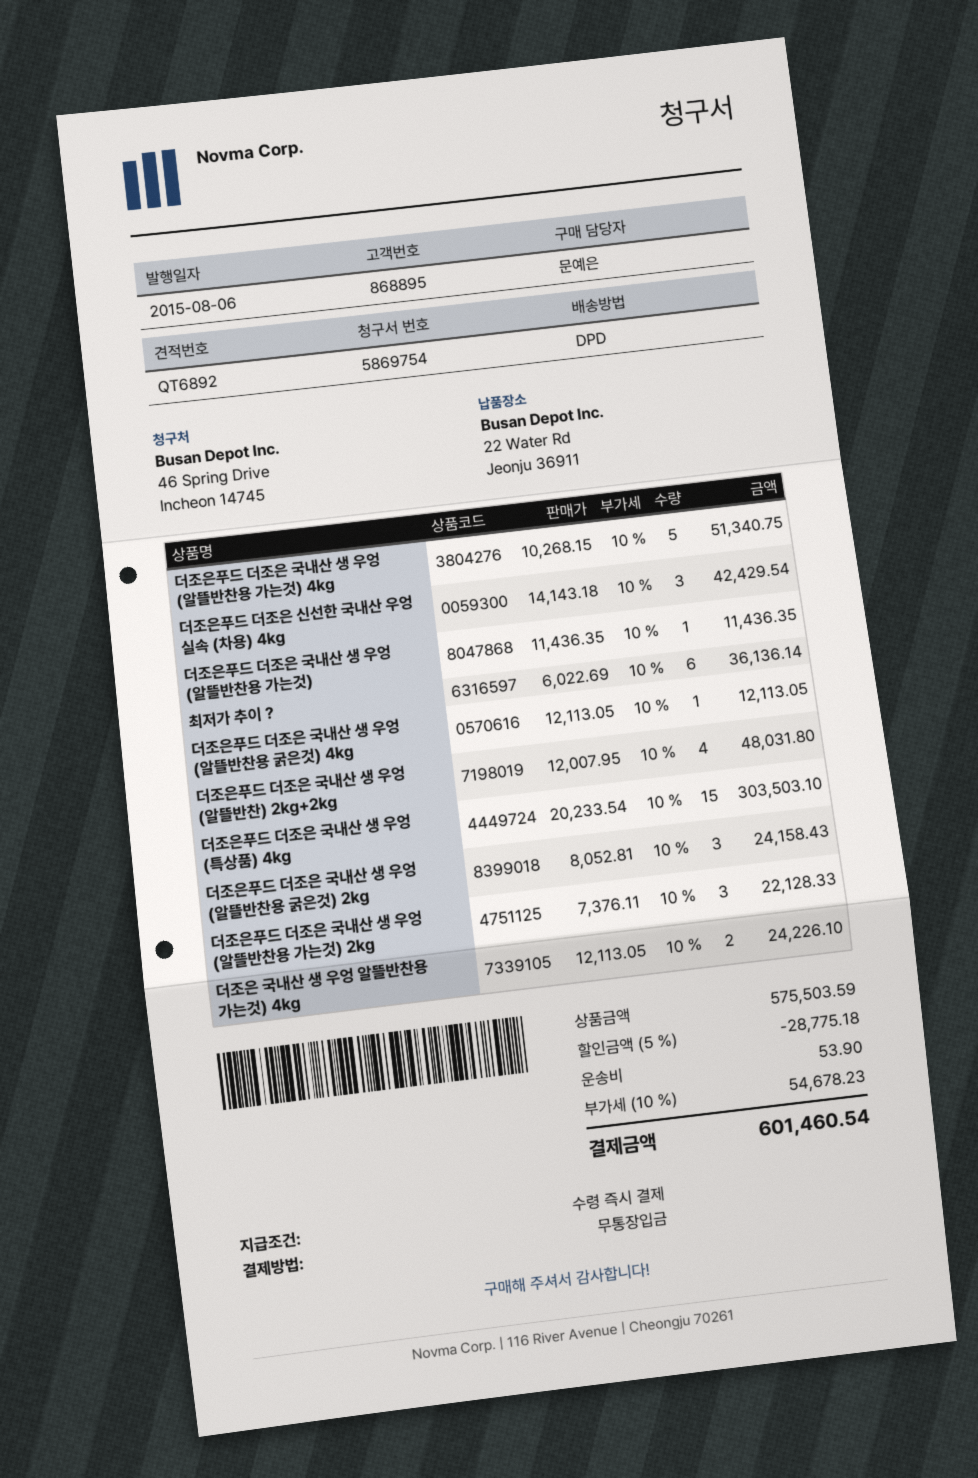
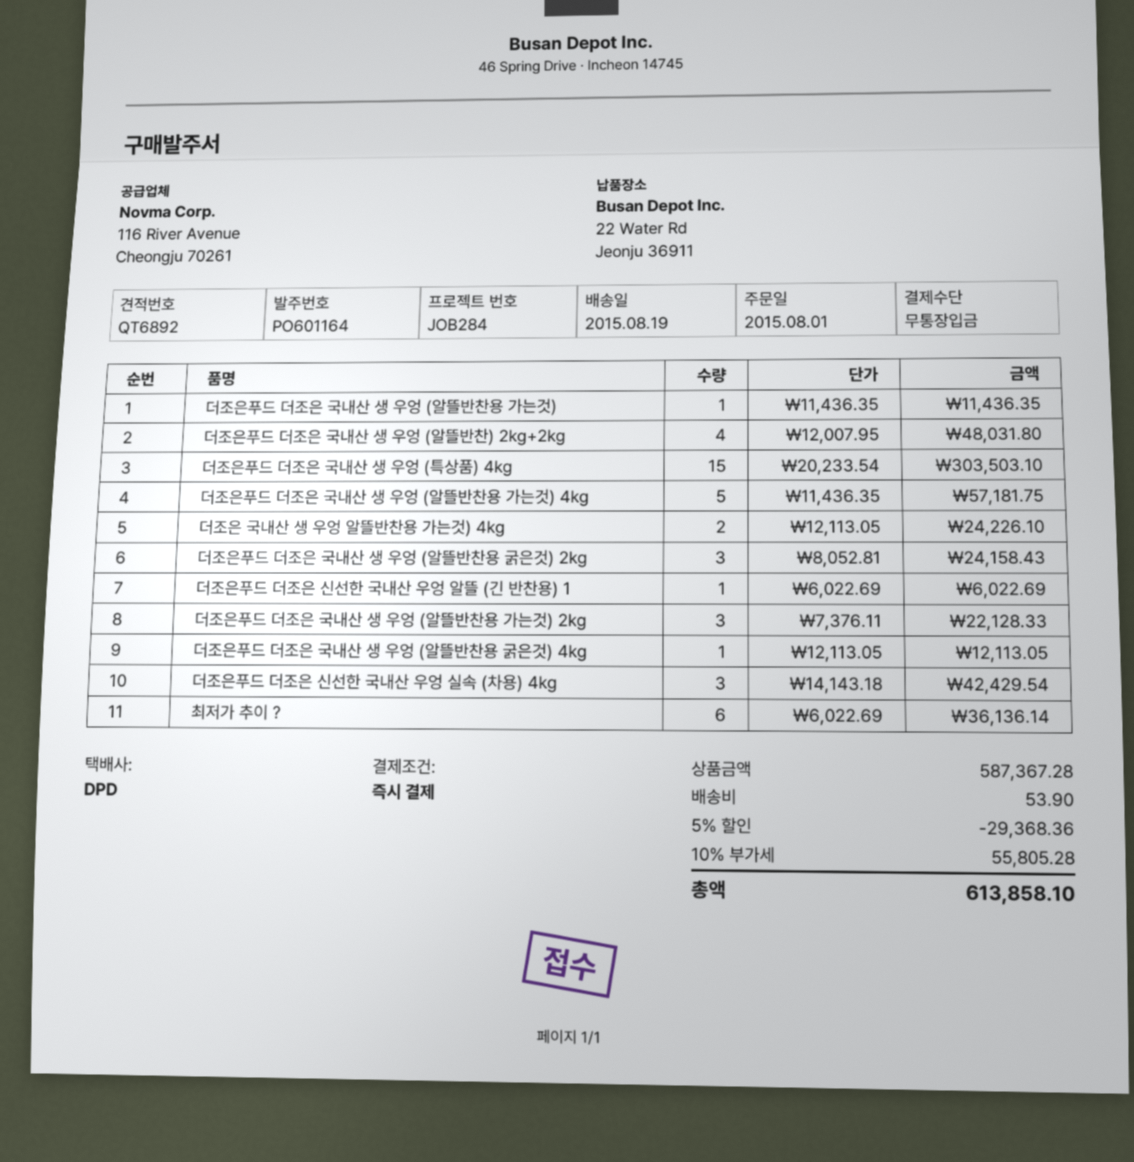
더조은푸드 더조은 국내산 생 우엉 (알뜰반찬용 가는것) 4kg: 5 x 10268.15 = 51340.75 -> 5 x 11436.35 = 57181.75
더조은푸드 더조은 신선한 국내산 우엉 알뜰 (긴 반찬용) 1: none -> 1 x 6022.69 = 6022.69
subtotal: 575503.59 -> 587367.28
discount: 5% = 28775.18 -> 5% = 29368.36
tax: 10% = 54678.23 -> 10% = 55805.28
total: 601460.54 -> 613858.10

